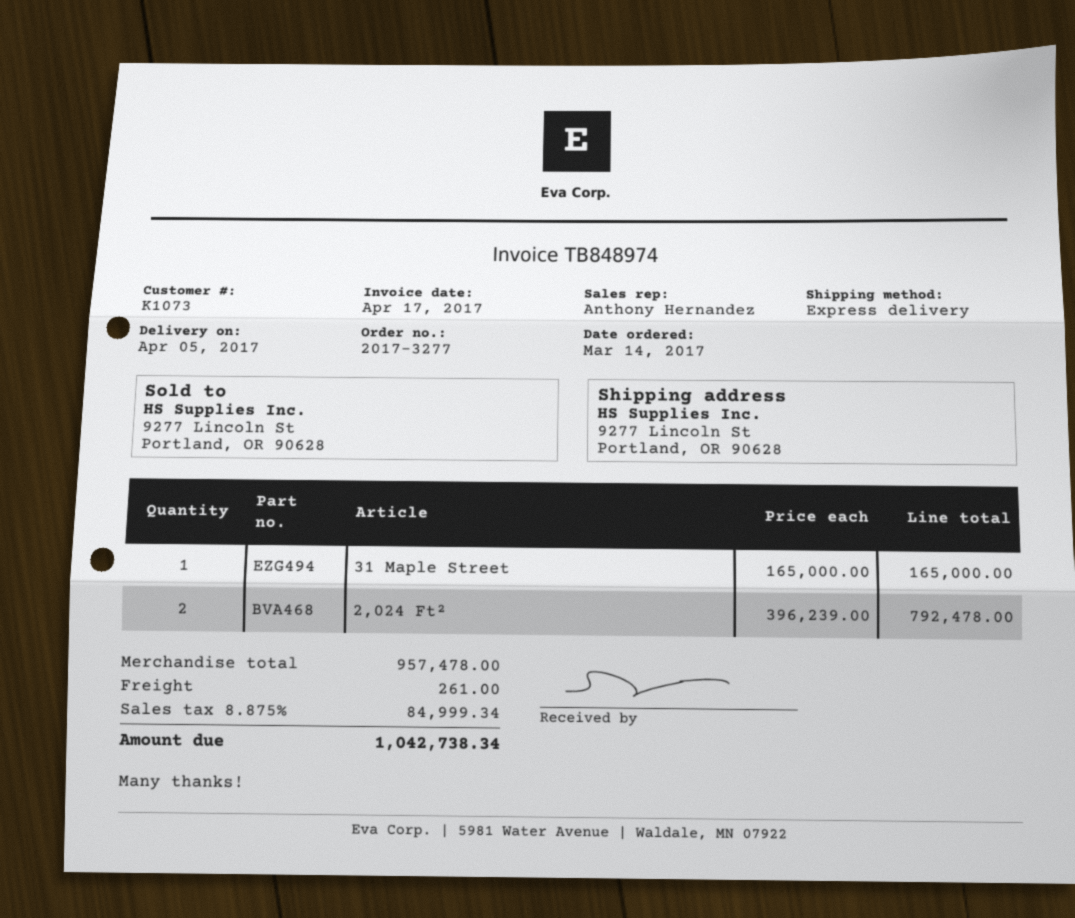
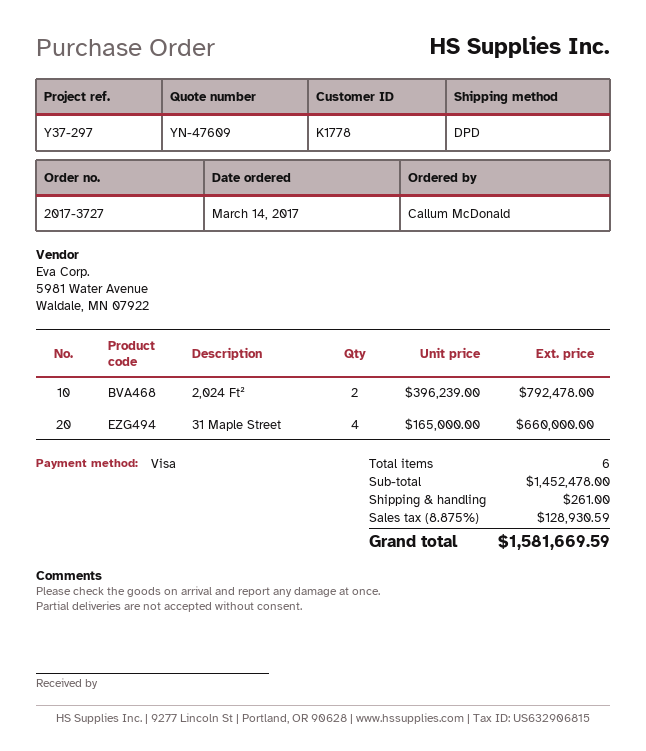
order number: 2017-3277 -> 2017-3727
customer number: K1073 -> K1778
shipping method: express -> DPD
31 Maple Street: 1 x 165000.00 = 165000.00 -> 4 x 165000.00 = 660000.00
subtotal: 957478.00 -> 1452478.00
tax: 8.875% = 84999.34 -> 8.875% = 128930.59
total: 1042738.34 -> 1581669.59

